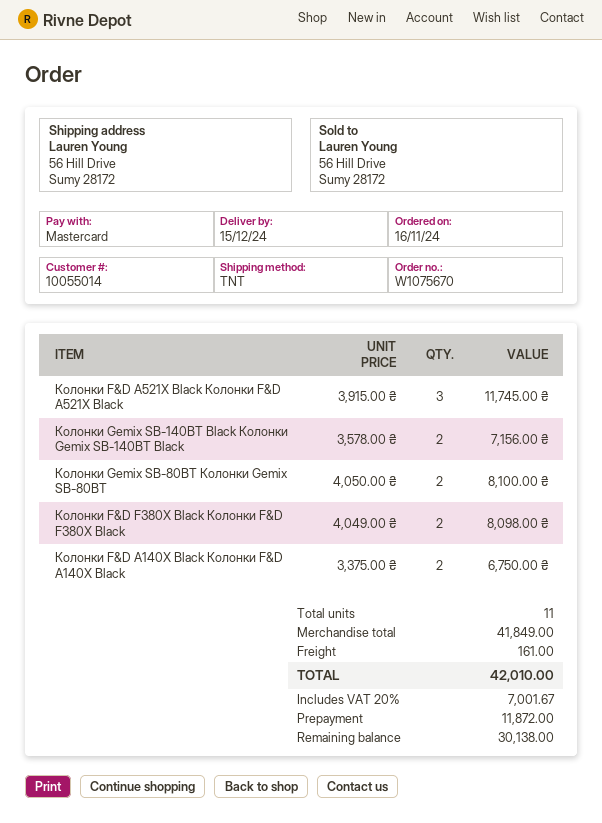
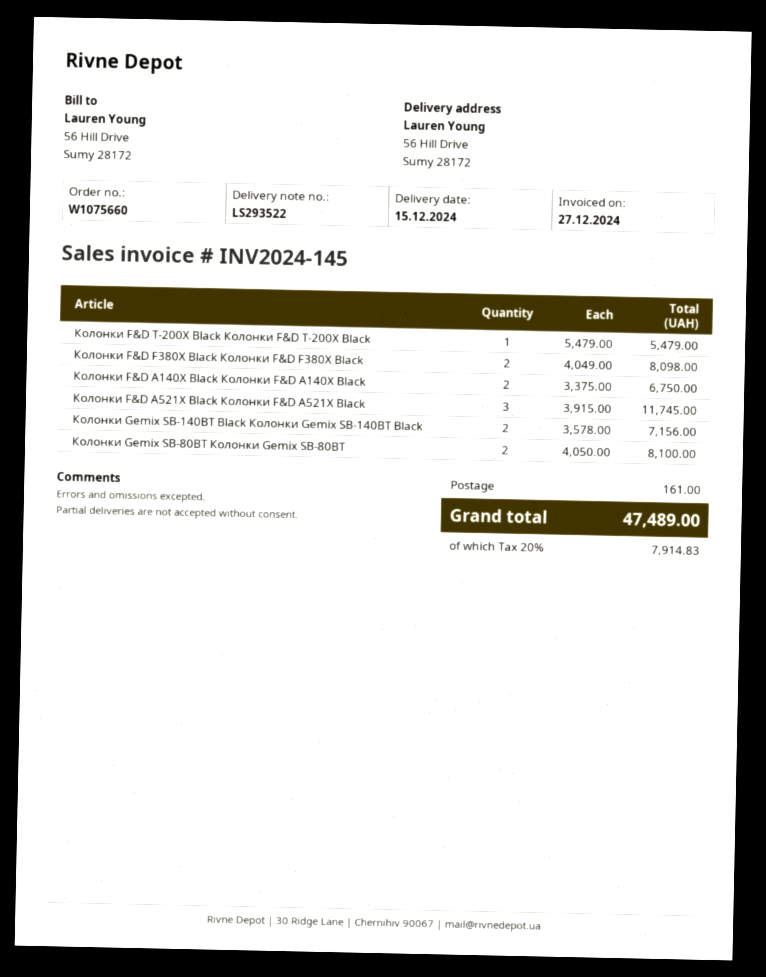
order number: W1075670 -> W1075660
Колонки F&D T-200X Black Колонки F&D T-200X Black: none -> 1 x 5479.00 = 5479.00
tax: 20% = 7001.67 -> 20% = 7914.83
total: 42010.00 -> 47489.00

